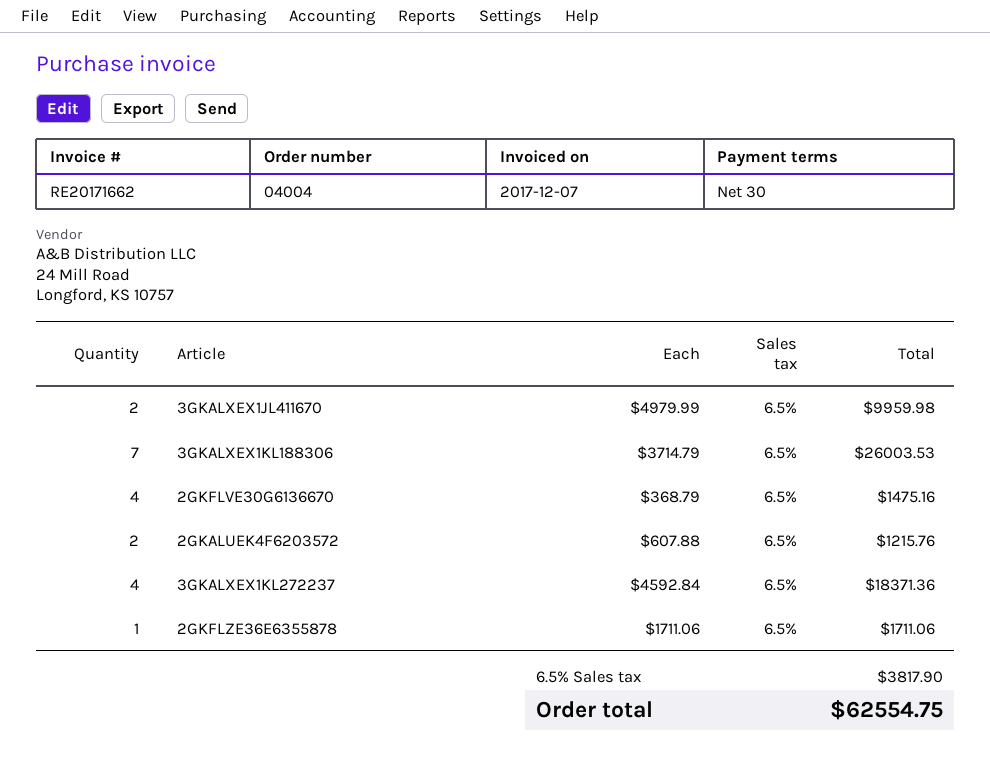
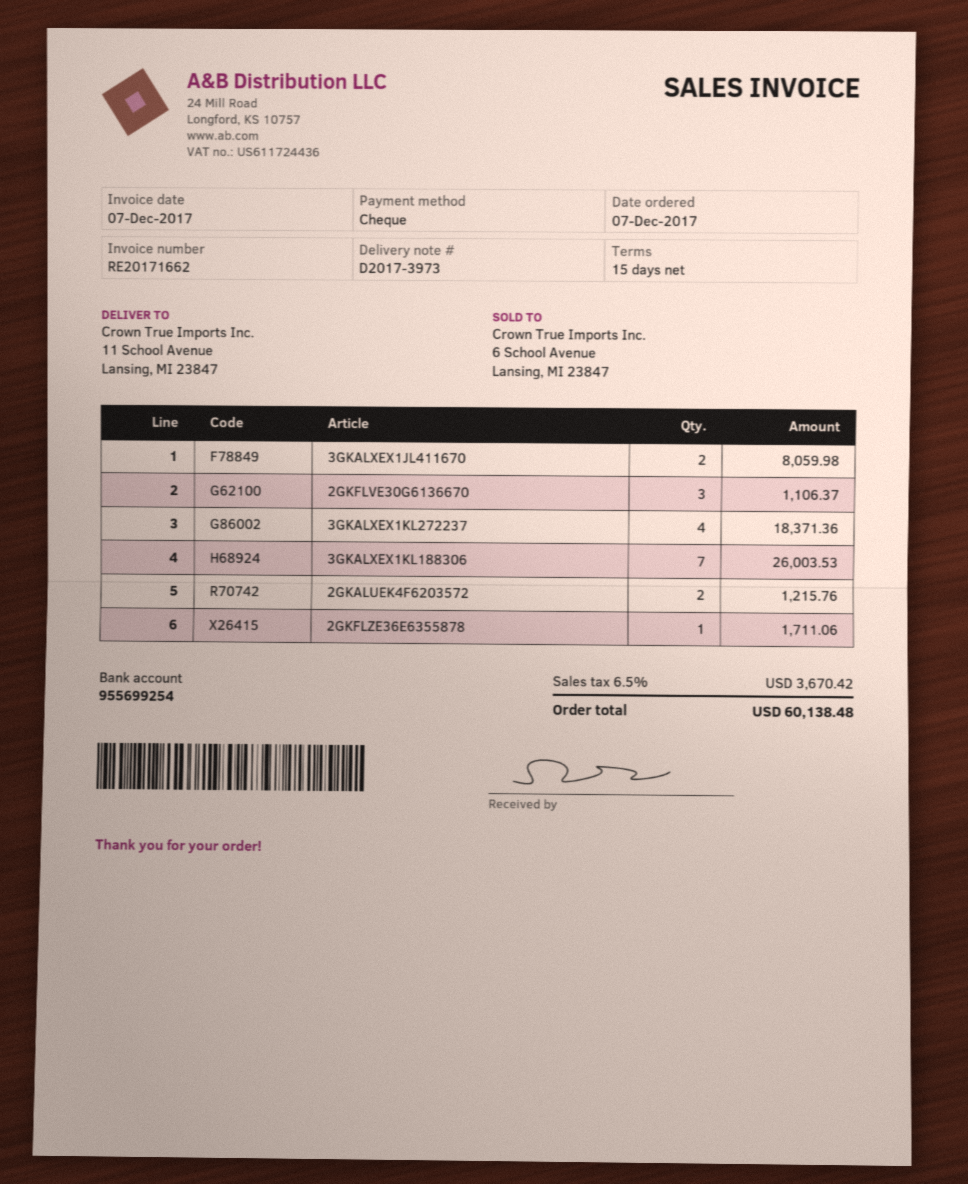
payment terms: 30 days -> 15 days
3GKALXEX1JL411670: 2 for 9959.98 -> 2 for 8059.98
2GKFLVE30G6136670: 4 for 1475.16 -> 3 for 1106.37
tax: 6.5% = 3817.90 -> 6.5% = 3670.42
total: 62554.75 -> 60138.48

